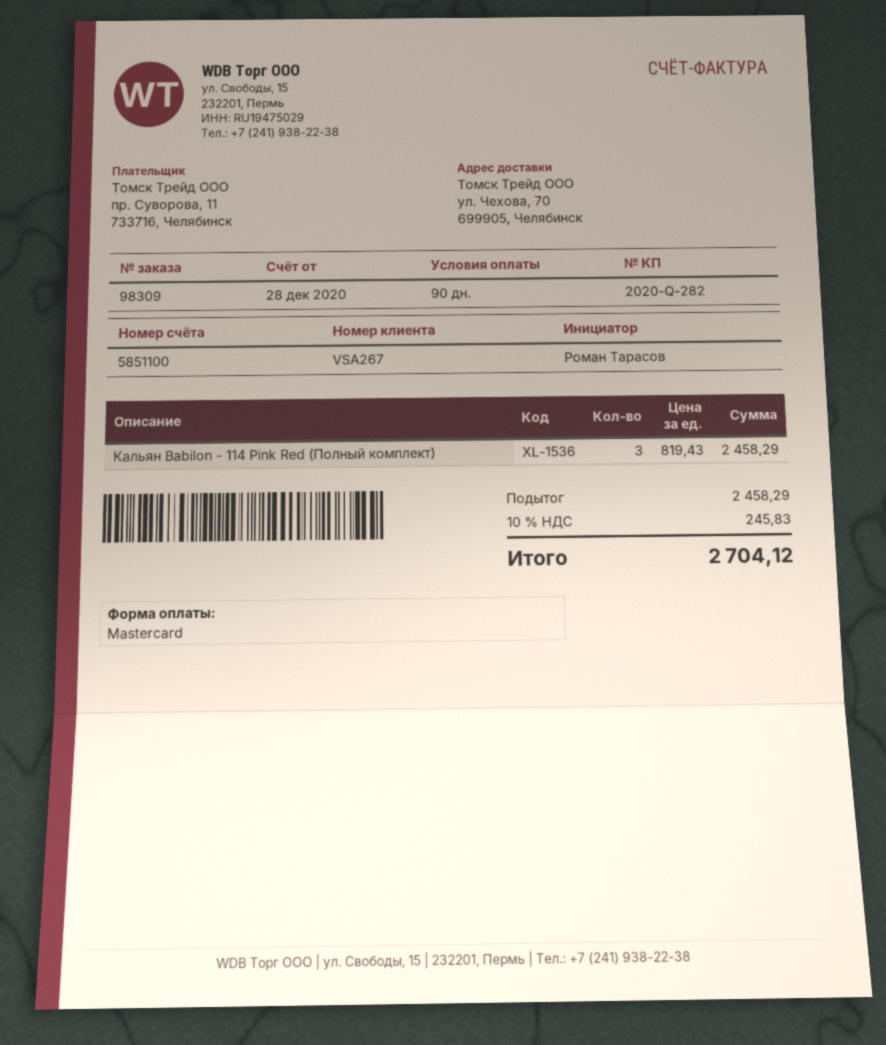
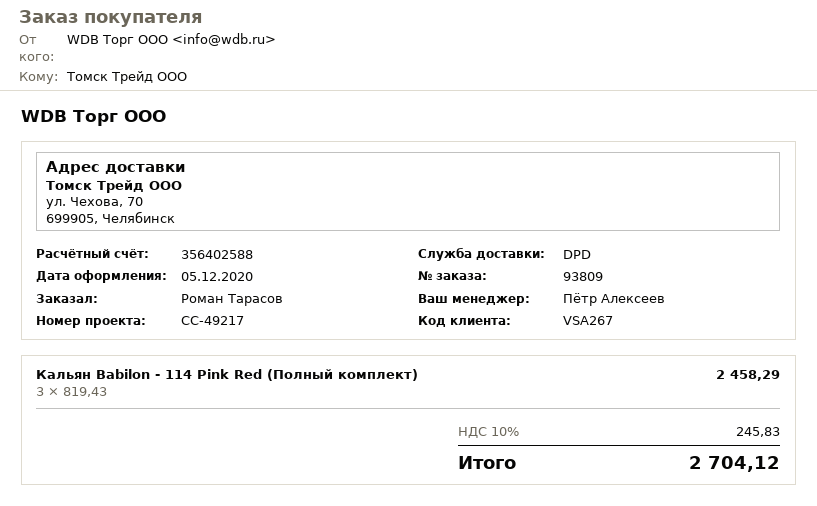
order number: 98309 -> 93809

